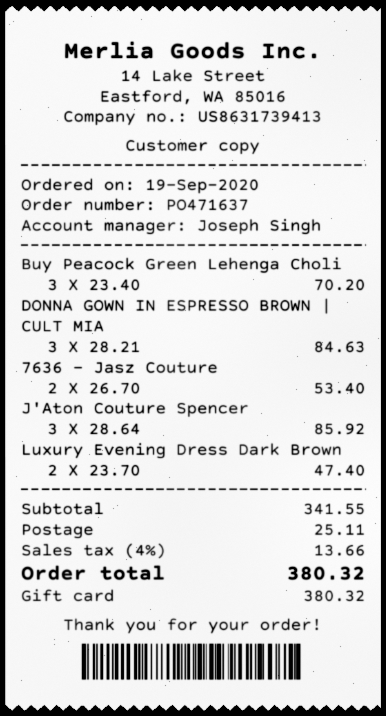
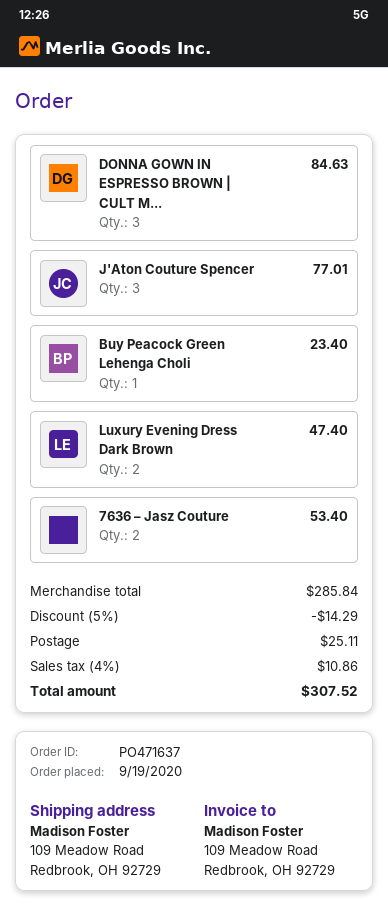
Buy Peacock Green Lehenga Choli: 3 for 70.20 -> 1 for 23.40
J'Aton Couture Spencer: 3 for 85.92 -> 3 for 77.01
subtotal: 341.55 -> 285.84
discount: none -> 5% = 14.29
tax: 4% = 13.66 -> 4% = 10.86
total: 380.32 -> 307.52

